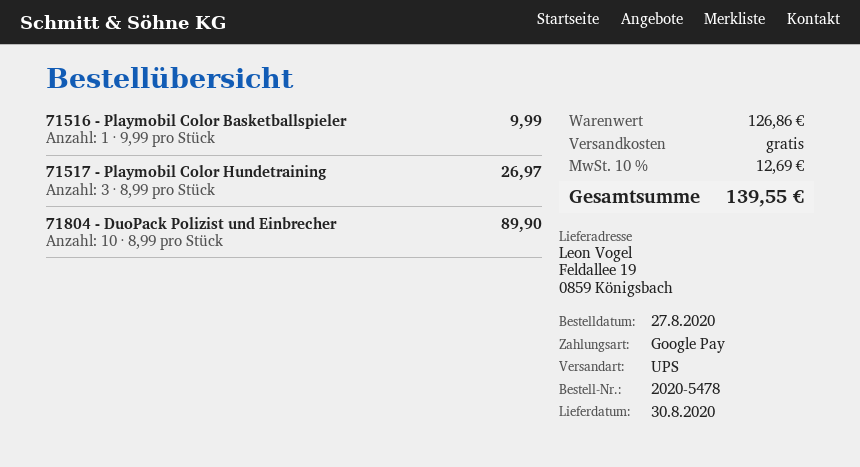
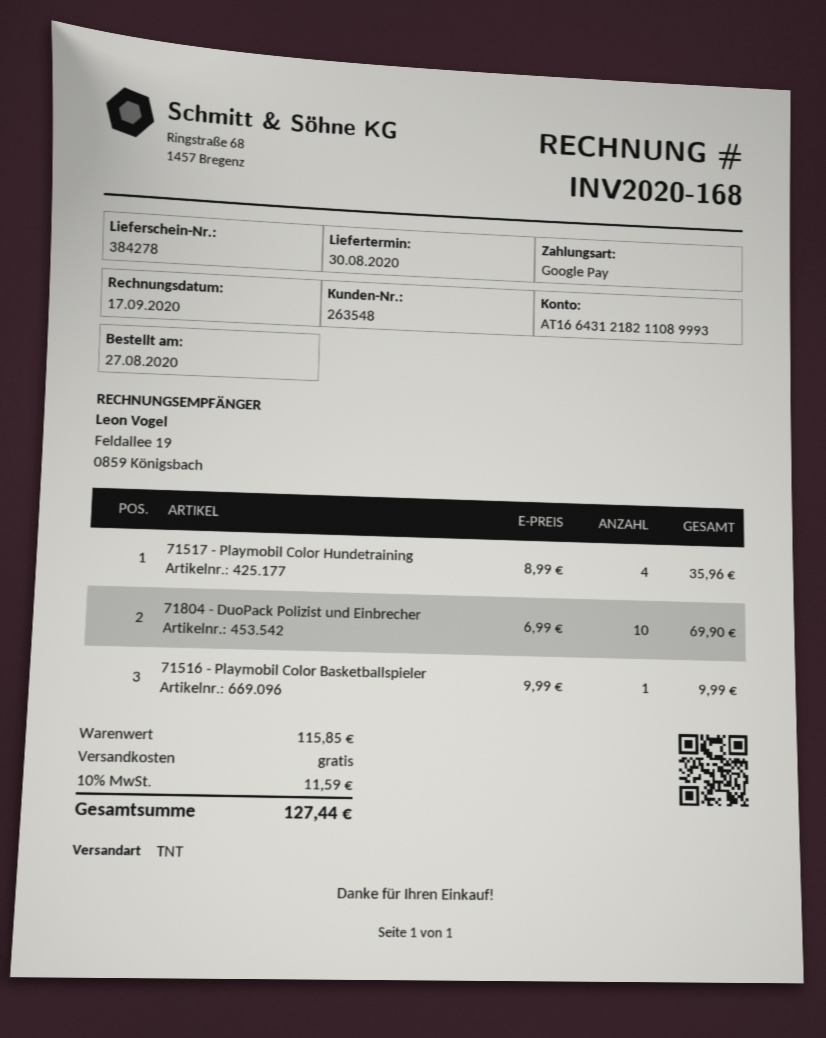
shipping method: UPS -> TNT
71517 - Playmobil Color Hundetraining: 3 x 8.99 = 26.97 -> 4 x 8.99 = 35.96
71804 - DuoPack Polizist und Einbrecher: 10 x 8.99 = 89.90 -> 10 x 6.99 = 69.90
subtotal: 126.86 -> 115.85
tax: 10% = 12.69 -> 10% = 11.59
total: 139.55 -> 127.44

